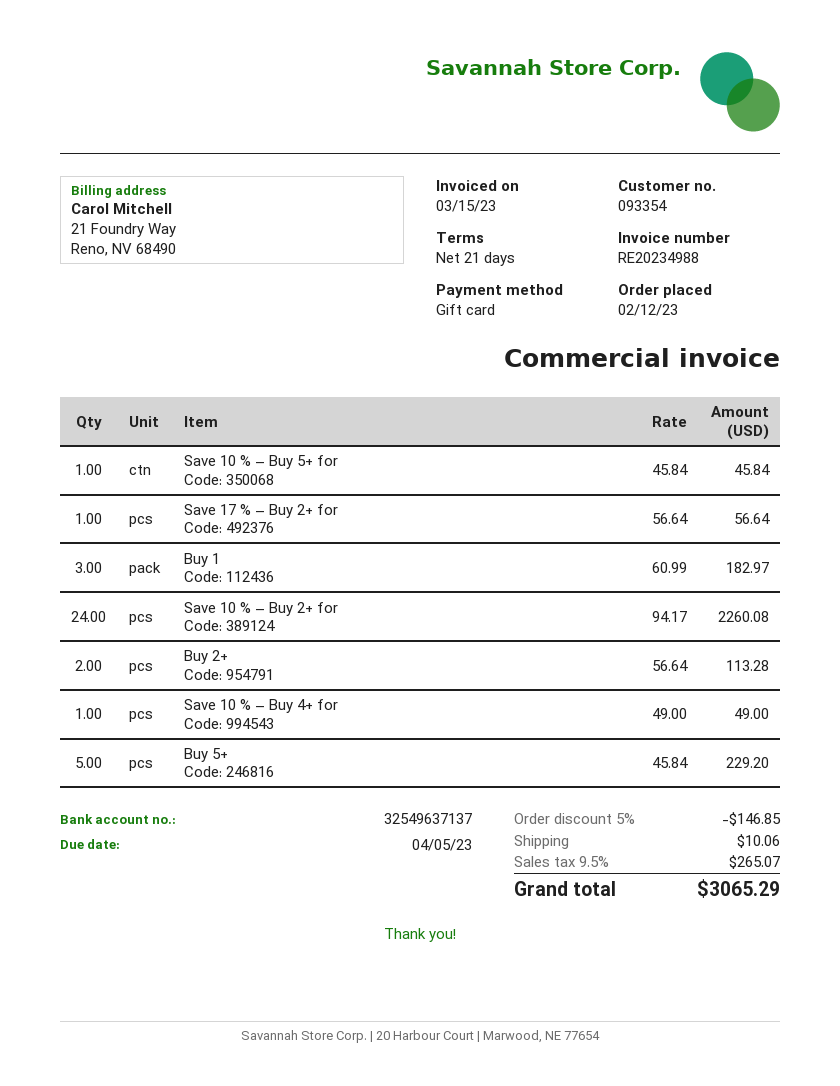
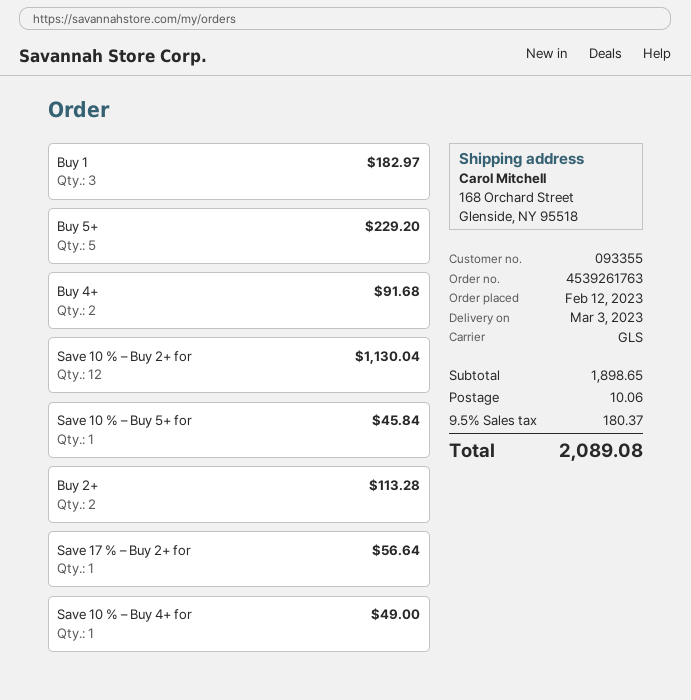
customer number: 093354 -> 093355
Save 10 % – Buy 2+ for: 24 for 2260.08 -> 12 for 1130.04
Buy 4+: none -> 2 for 91.68
discount: 5% = 146.85 -> none
tax: 9.5% = 265.07 -> 9.5% = 180.37
total: 3065.29 -> 2089.08

